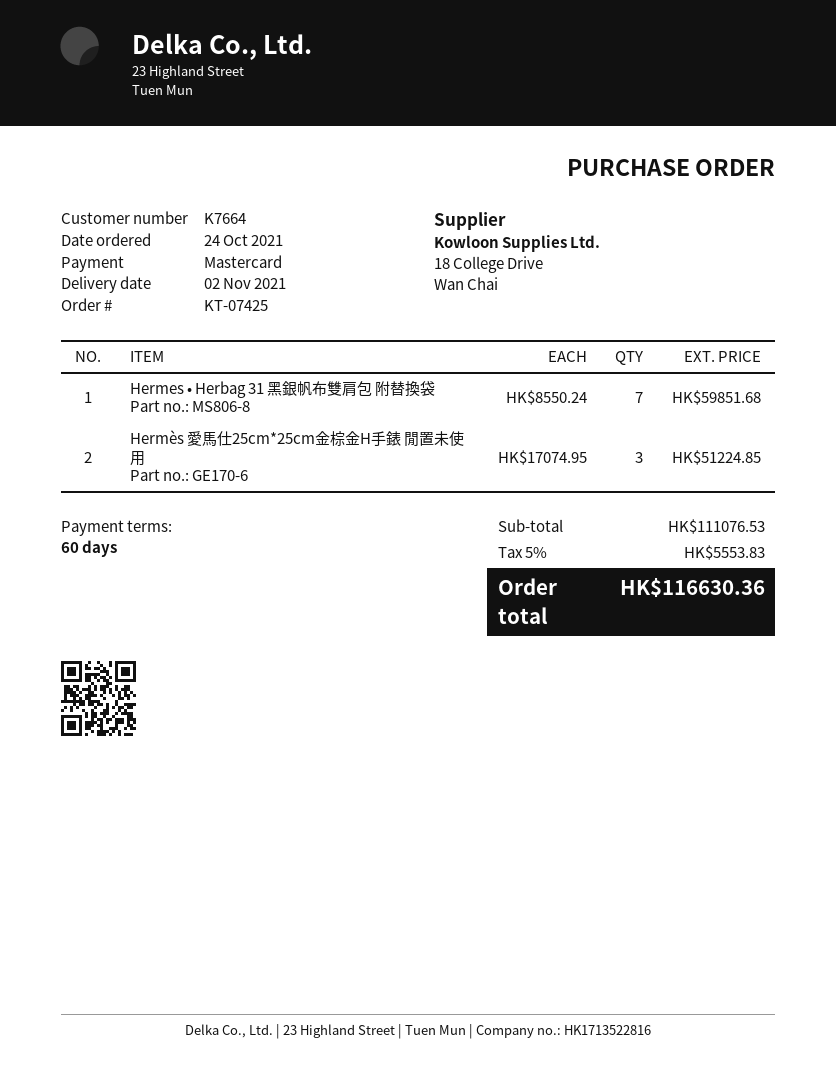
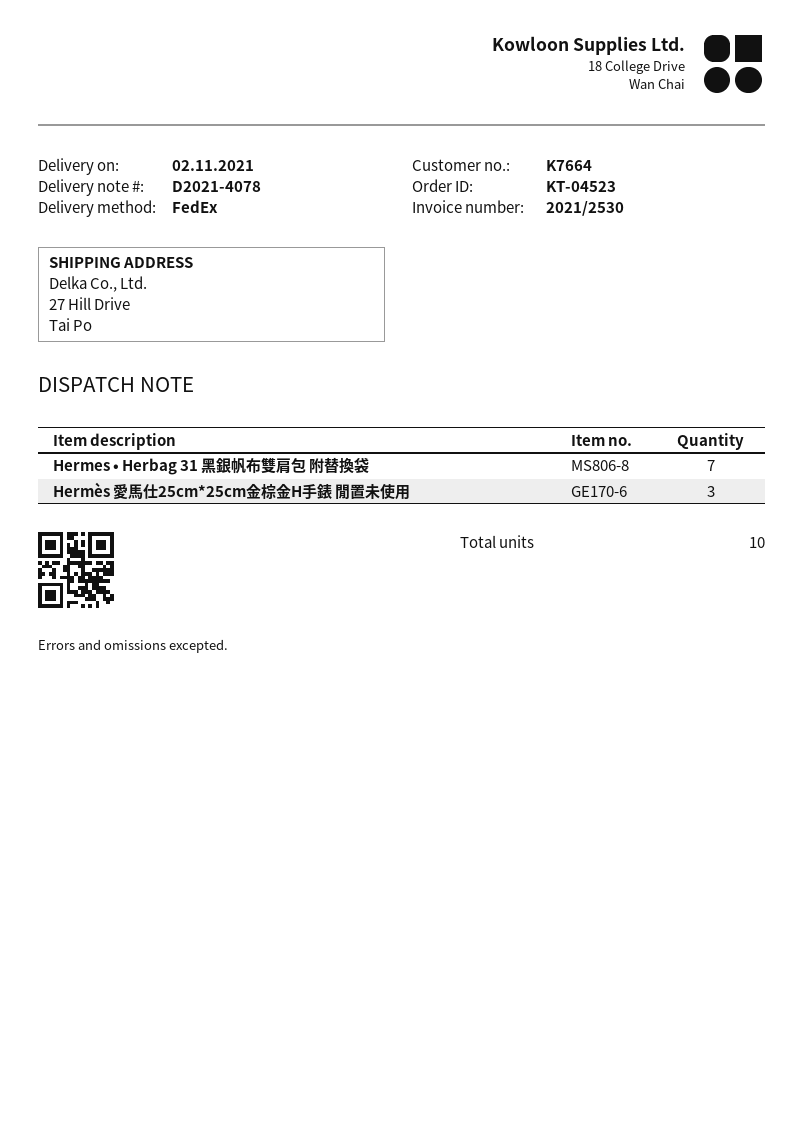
order number: KT-07425 -> KT-04523

